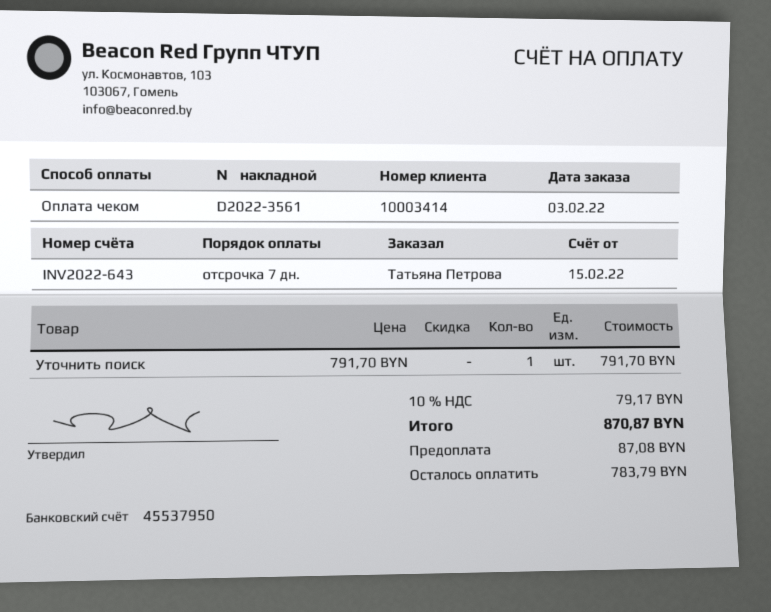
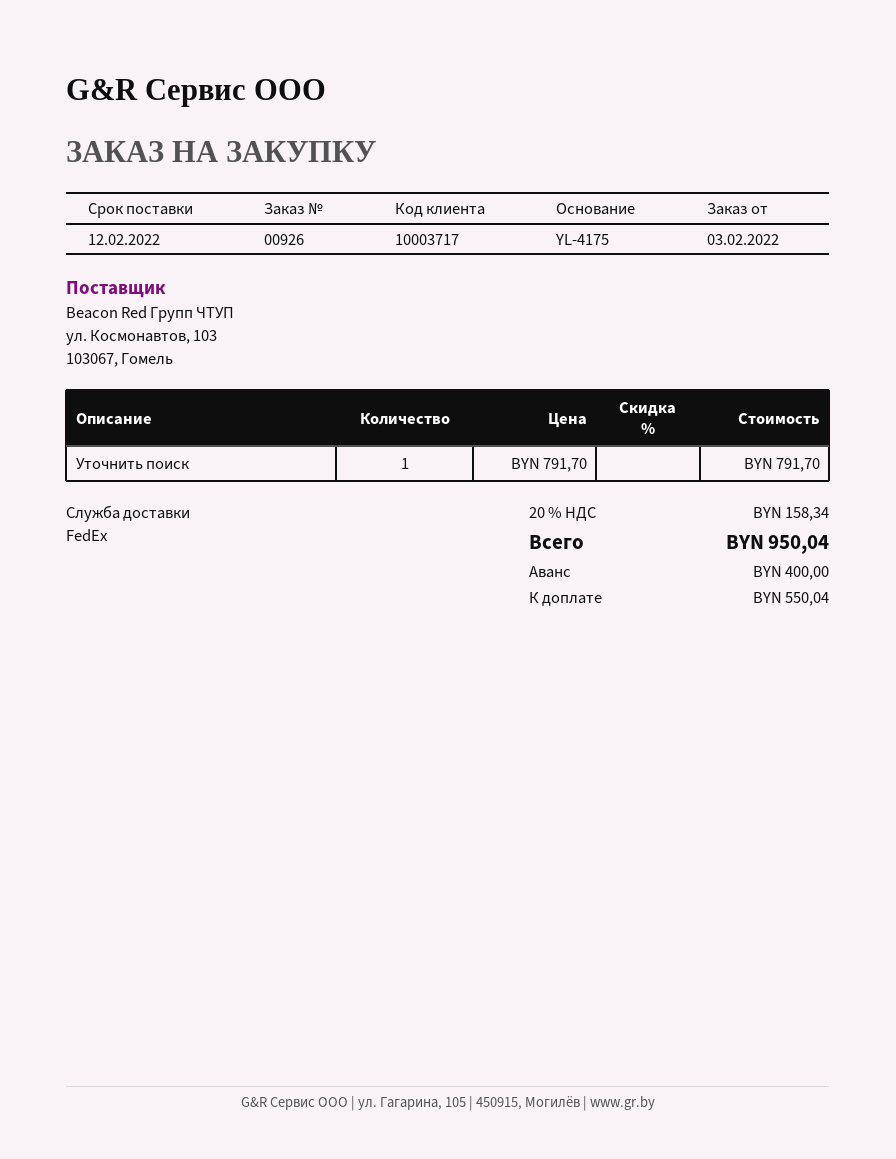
customer number: 10003414 -> 10003717
tax: 10% = 79.17 -> 20% = 158.34
total: 870.87 -> 950.04
deposit: 87.08 -> 400.00
balance: 783.79 -> 550.04

